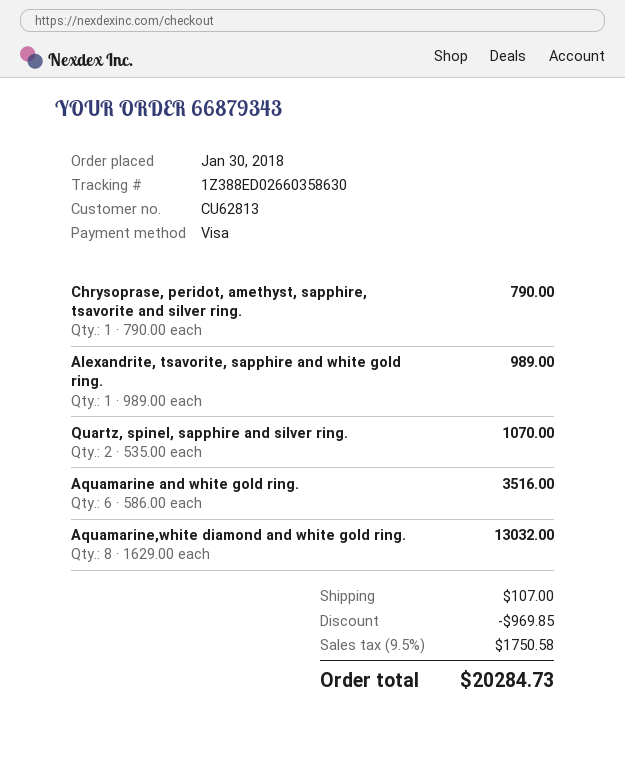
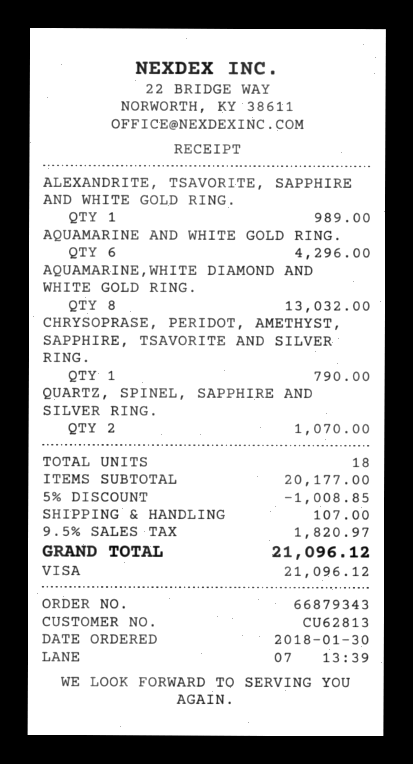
Aquamarine and white gold ring.: 6 for 3516.00 -> 6 for 4296.00
discount: 969.85 -> 1008.85
tax: 9.5% = 1750.58 -> 9.5% = 1820.97
total: 20284.73 -> 21096.12

